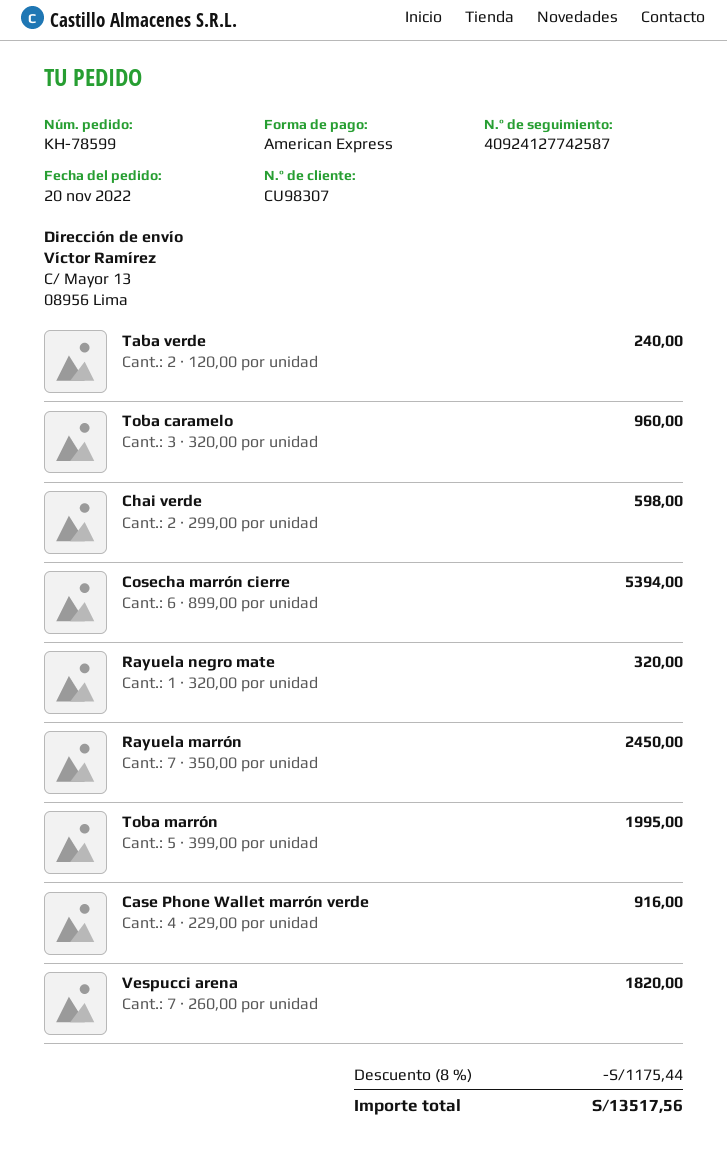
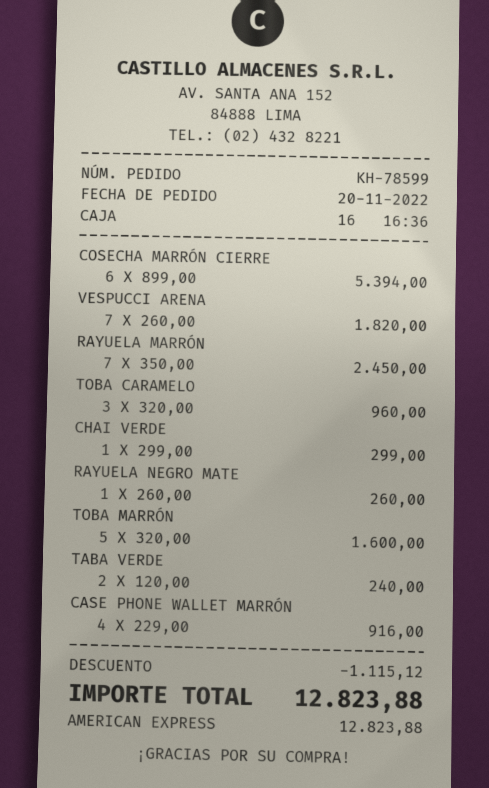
Chai verde: 2 x 299.00 = 598.00 -> 1 x 299.00 = 299.00
Rayuela negro mate: 1 x 320.00 = 320.00 -> 1 x 260.00 = 260.00
Toba marrón: 5 x 399.00 = 1995.00 -> 5 x 320.00 = 1600.00
discount: 1175.44 -> 1115.12
total: 13517.56 -> 12823.88

